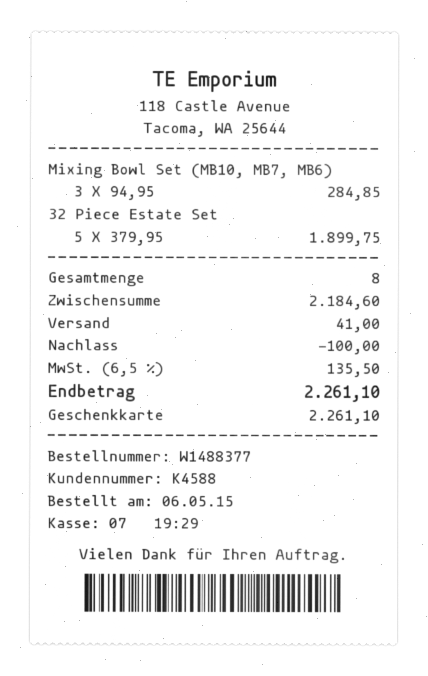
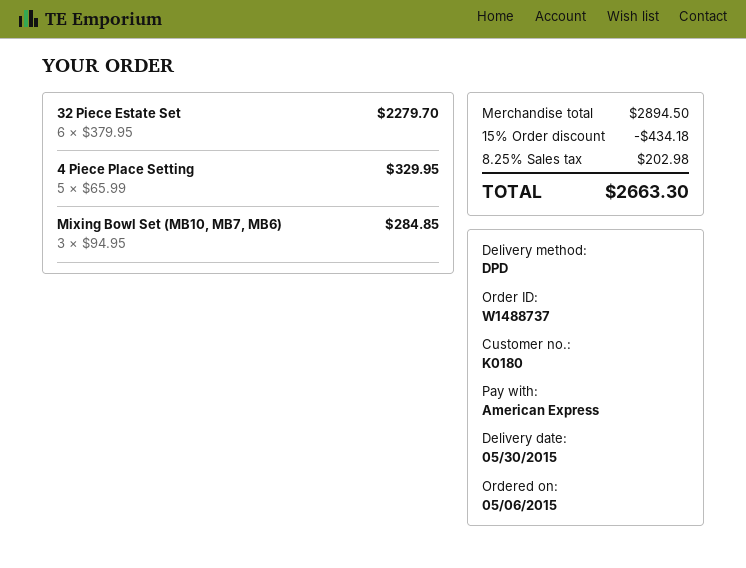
order number: W1488377 -> W1488737
customer number: K4588 -> K0180
payment method: gift card -> American Express
32 Piece Estate Set: 5 x 379.95 = 1899.75 -> 6 x 379.95 = 2279.70
4 Piece Place Setting: none -> 5 x 65.99 = 329.95
subtotal: 2184.60 -> 2894.50
discount: 100.00 -> 434.18
shipping: 41.00 -> none
tax: 6.5% = 135.50 -> 8.25% = 202.98
total: 2261.10 -> 2663.30

